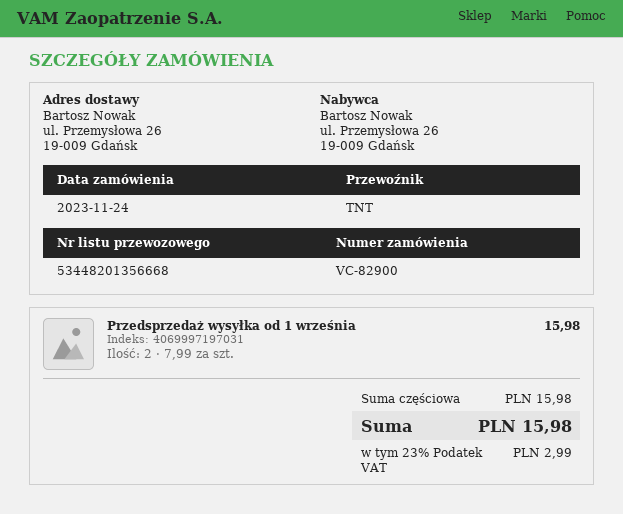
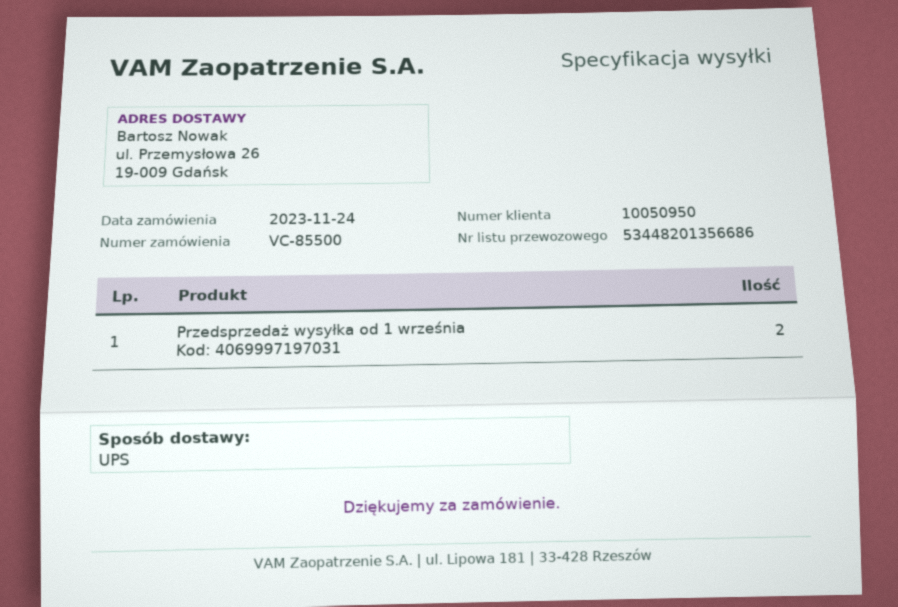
order number: VC-82900 -> VC-85500
shipping method: TNT -> UPS
tracking number: 53448201356668 -> 53448201356686

